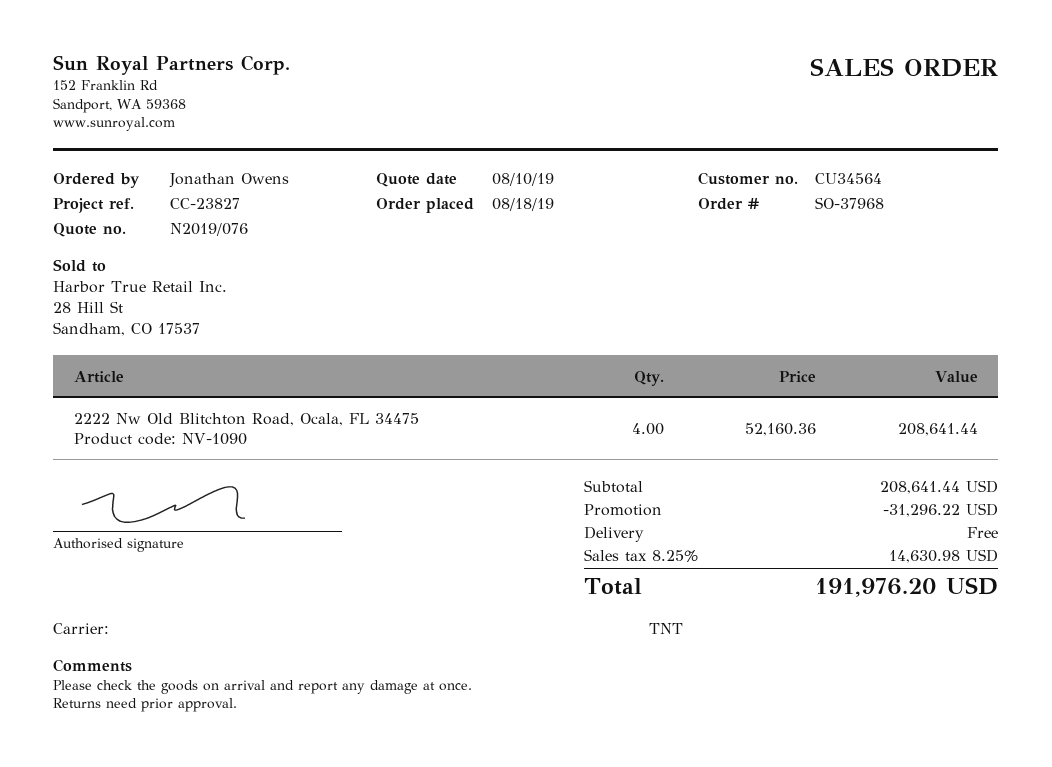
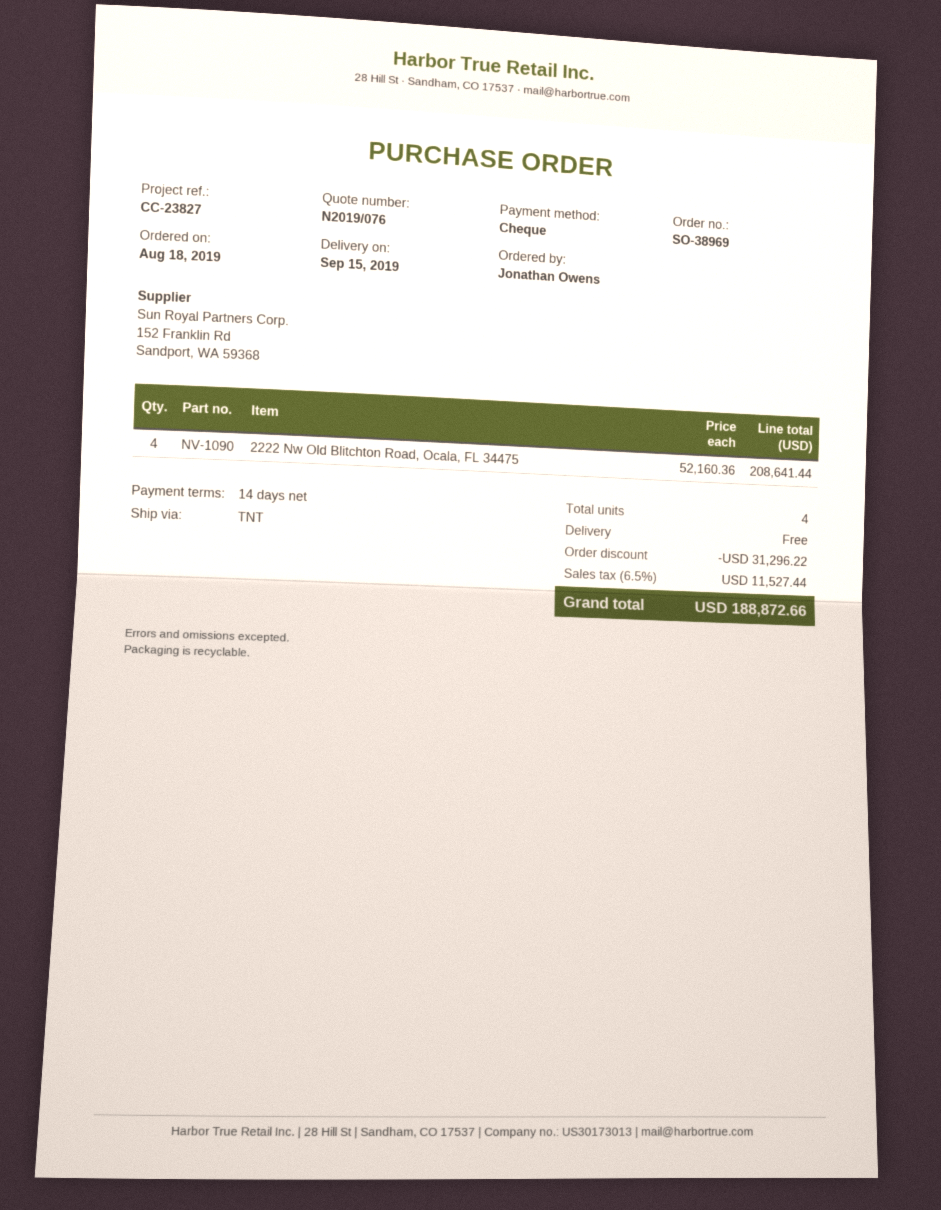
order number: SO-37968 -> SO-38969
tax: 8.25% = 14630.98 -> 6.5% = 11527.44
total: 191976.20 -> 188872.66

